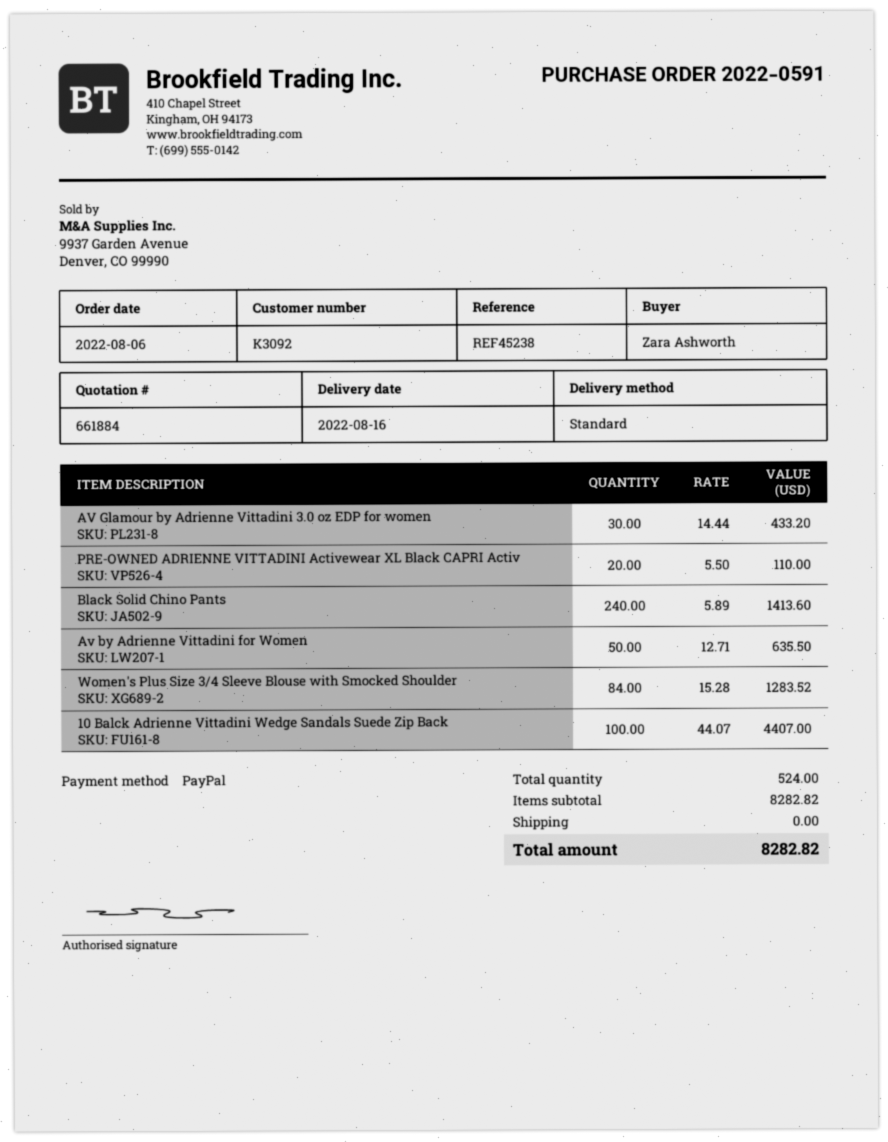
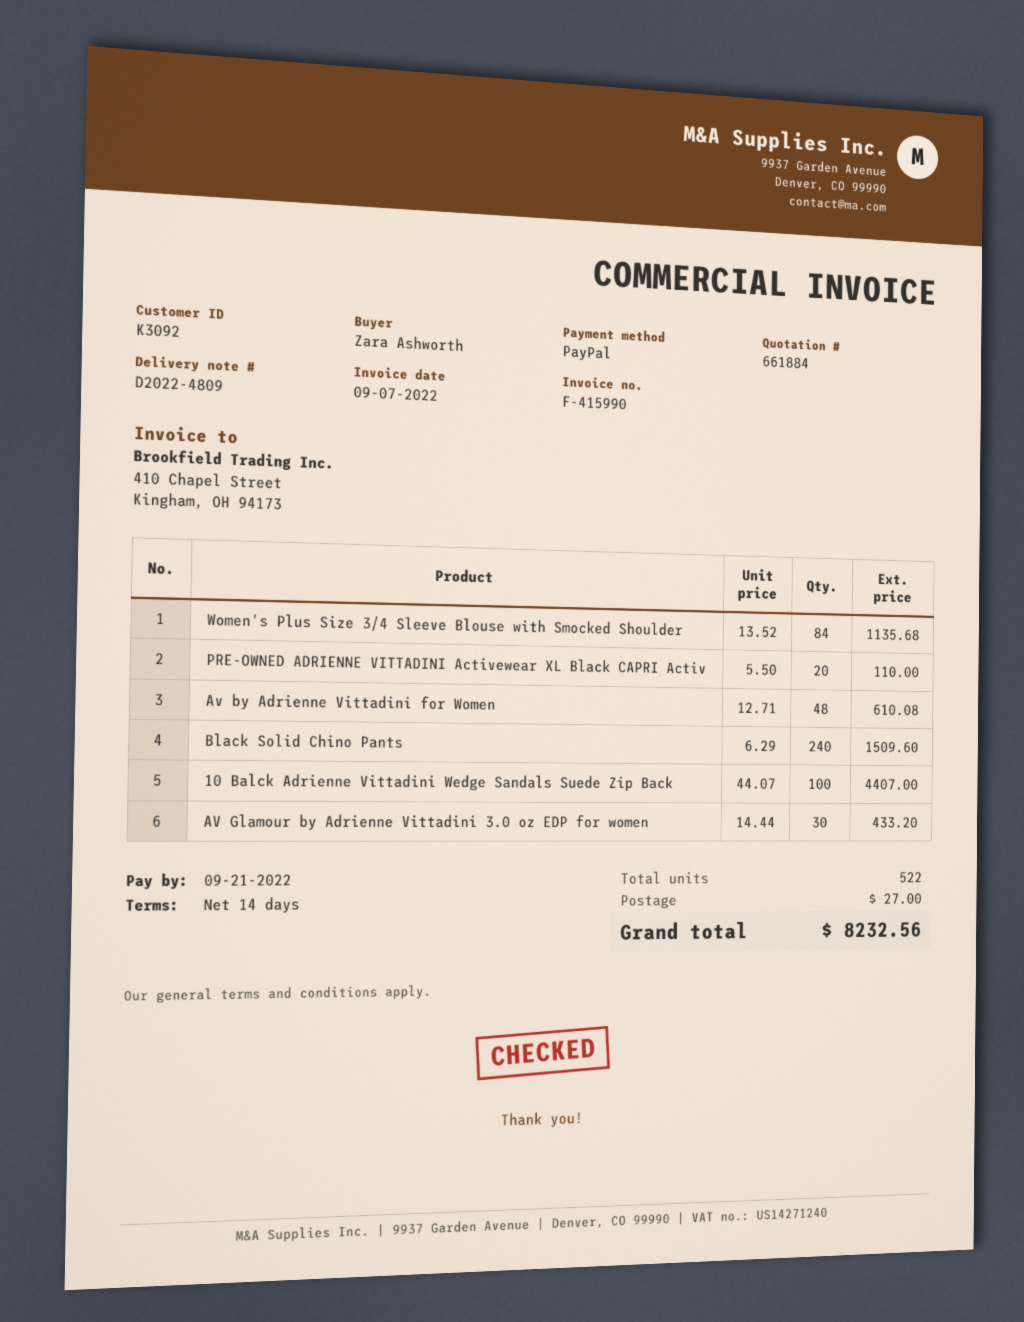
Black Solid Chino Pants: 240 x 5.89 = 1413.60 -> 240 x 6.29 = 1509.60
Av by Adrienne Vittadini for Women: 50 x 12.71 = 635.50 -> 48 x 12.71 = 610.08
Women's Plus Size 3/4 Sleeve Blouse with Smocked Shoulder: 84 x 15.28 = 1283.52 -> 84 x 13.52 = 1135.68
total quantity: 524 -> 522
shipping: 0.00 -> 27.00
total: 8282.82 -> 8232.56

